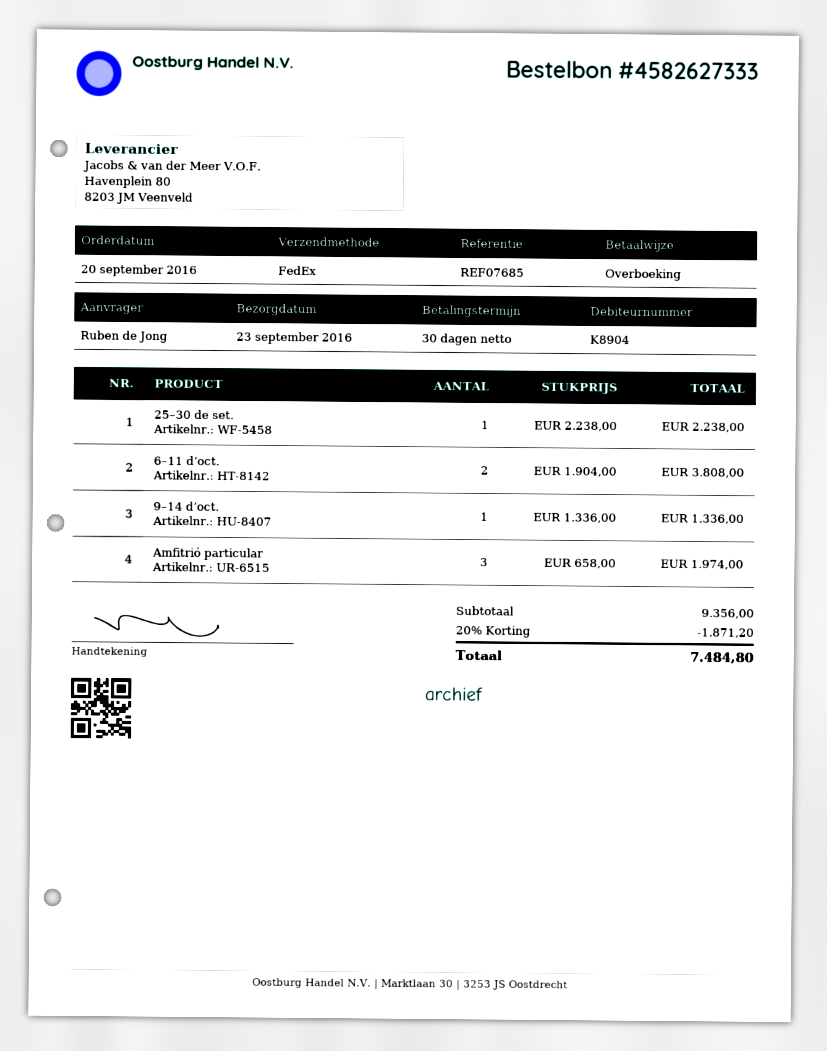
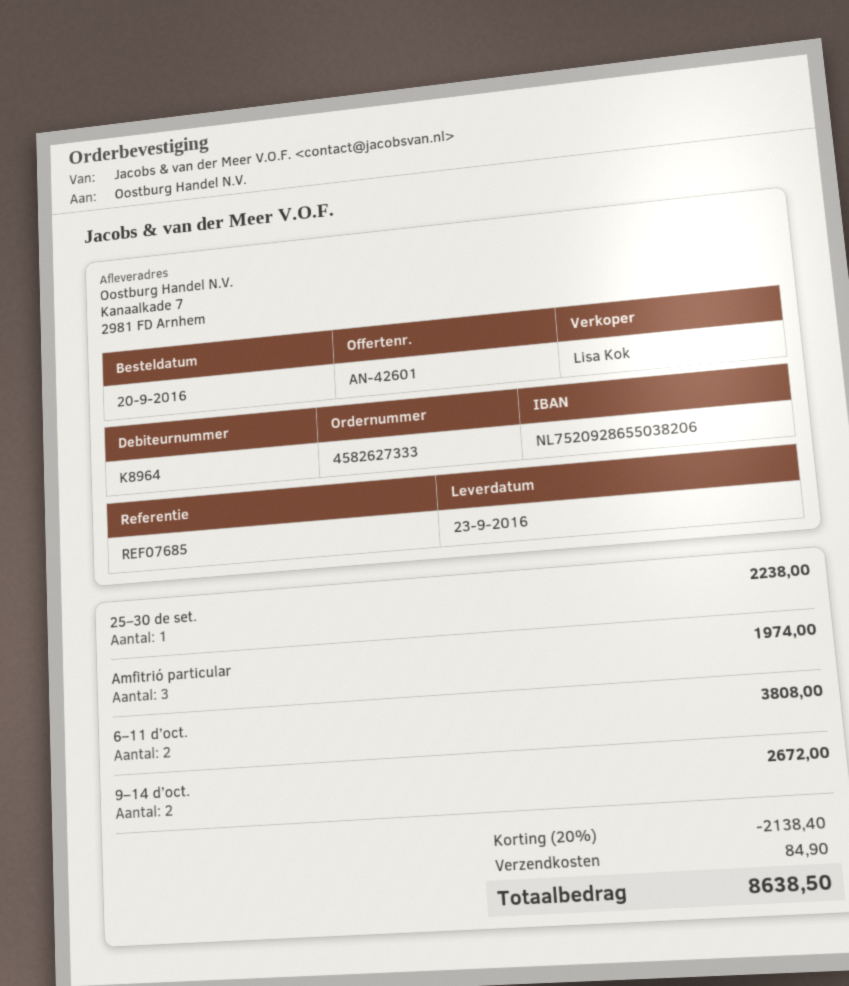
customer number: K8904 -> K8964
9–14 d’oct.: 1 for 1336.00 -> 2 for 2672.00
discount: 20% = 1871.20 -> 20% = 2138.40
shipping: none -> 84.90
total: 7484.80 -> 8638.50

